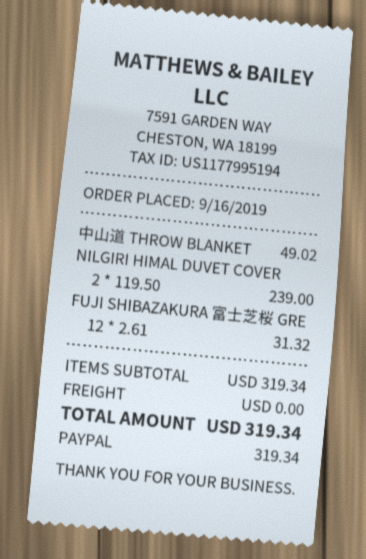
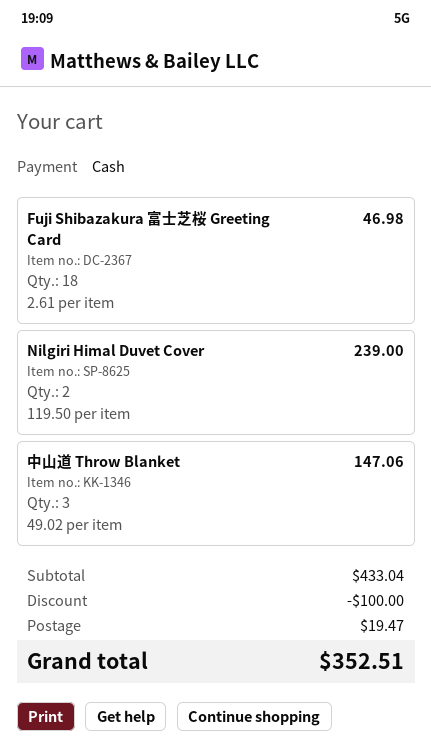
payment method: PayPal -> cash
中山道 THROW BLANKET: 1 x 49.02 = 49.02 -> 3 x 49.02 = 147.06
FUJI SHIBAZAKURA 富士芝桜 GRE: 12 x 2.61 = 31.32 -> 18 x 2.61 = 46.98
subtotal: 319.34 -> 433.04
discount: none -> 100.00
shipping: 0.00 -> 19.47
total: 319.34 -> 352.51

